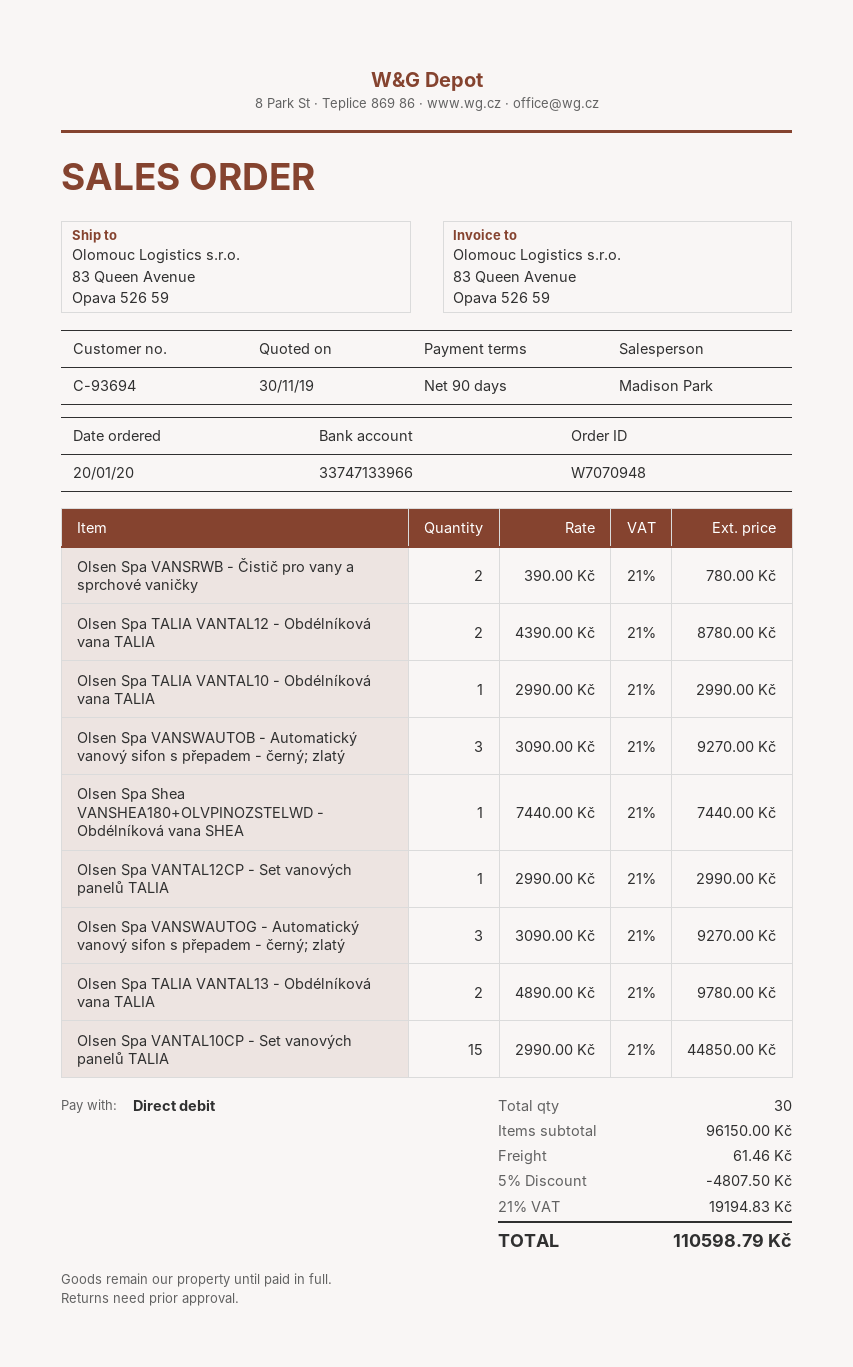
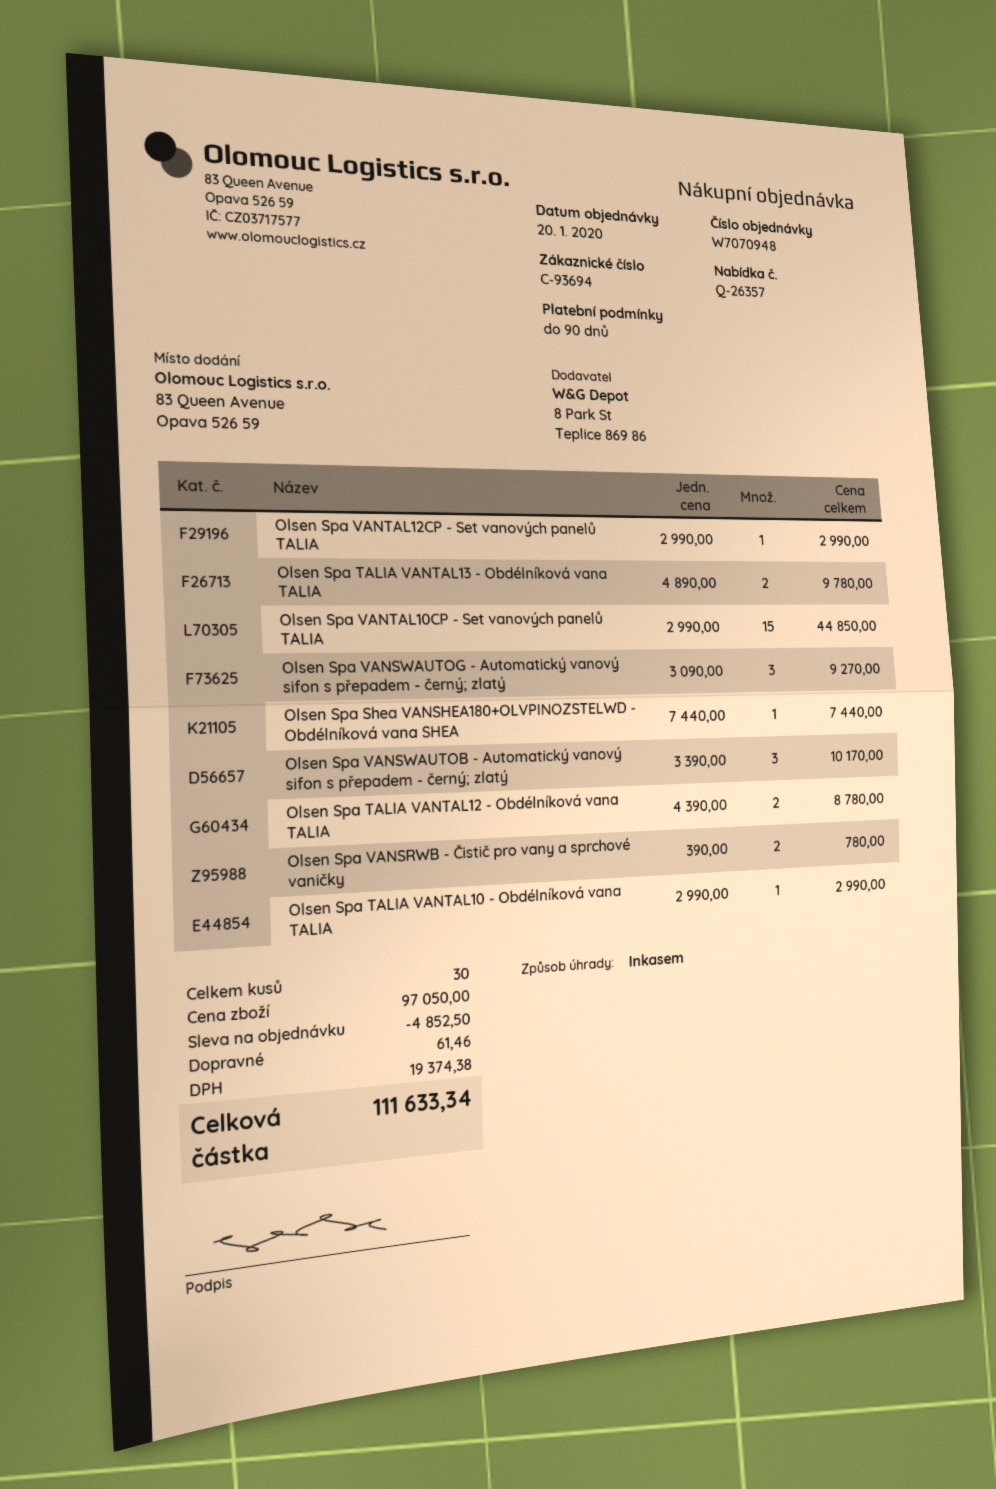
Olsen Spa VANSWAUTOB - Automatický vanový sifon s přepadem - černý; zlatý: 3 x 3090.00 = 9270.00 -> 3 x 3390.00 = 10170.00
subtotal: 96150.00 -> 97050.00
discount: 4807.50 -> 4852.50
tax: 19194.83 -> 19374.38
total: 110598.79 -> 111633.34

